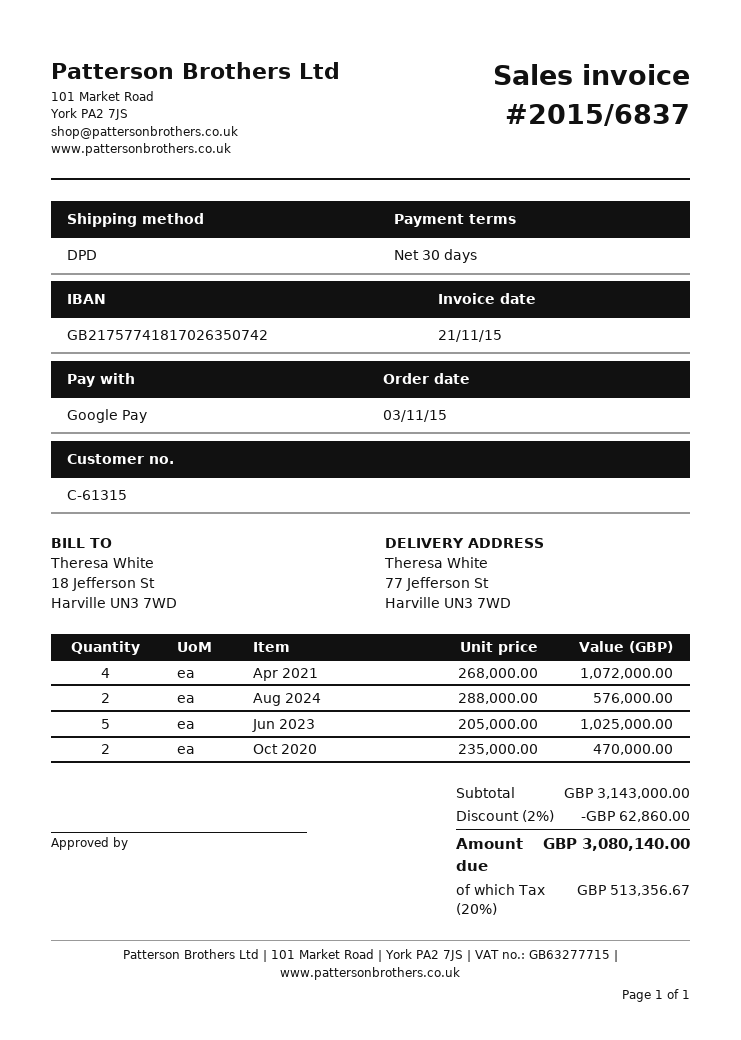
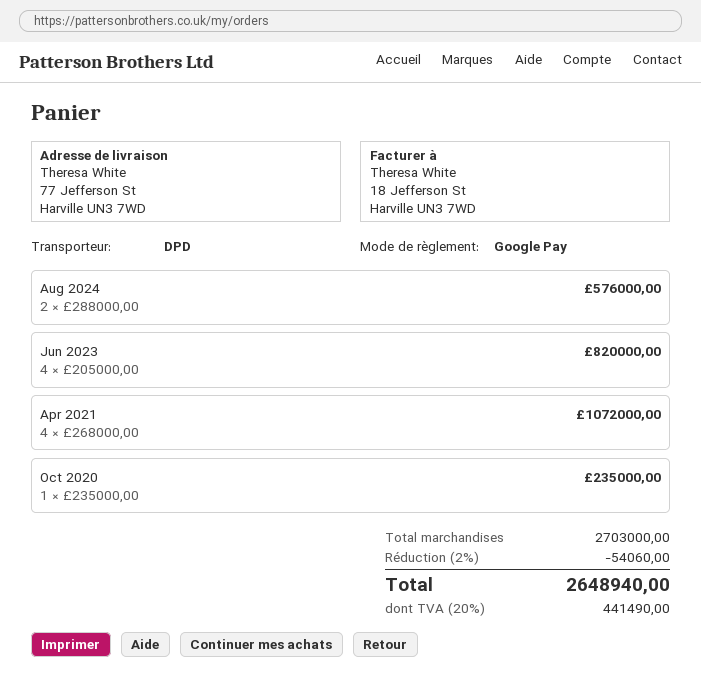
Jun 2023: 5 x 205000.00 = 1025000.00 -> 4 x 205000.00 = 820000.00
Oct 2020: 2 x 235000.00 = 470000.00 -> 1 x 235000.00 = 235000.00
subtotal: 3143000.00 -> 2703000.00
discount: 2% = 62860.00 -> 2% = 54060.00
tax: 20% = 513356.67 -> 20% = 441490.00
total: 3080140.00 -> 2648940.00

